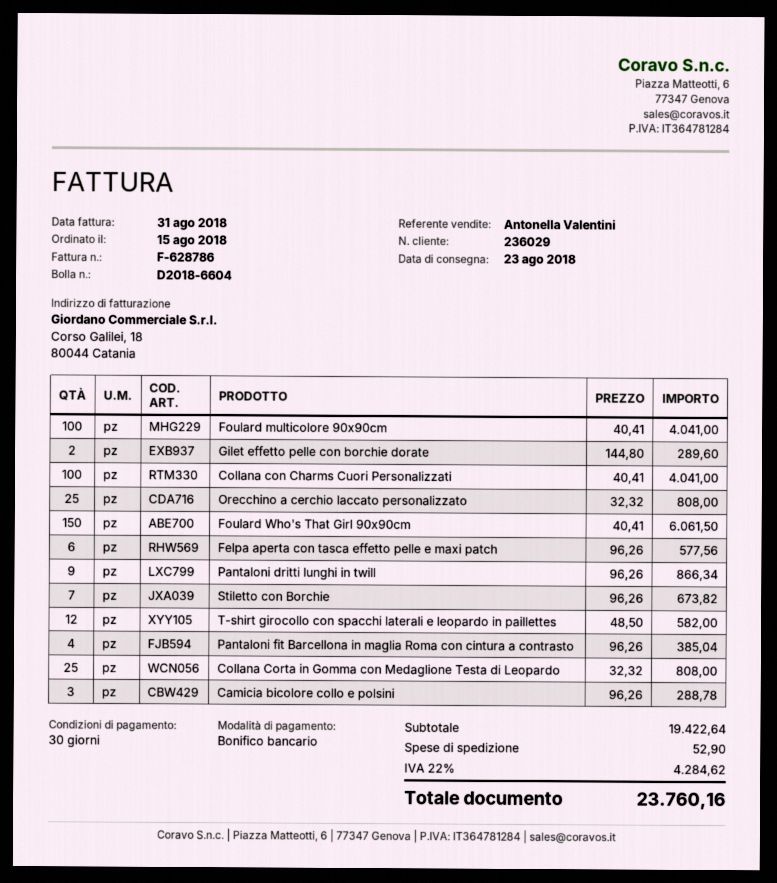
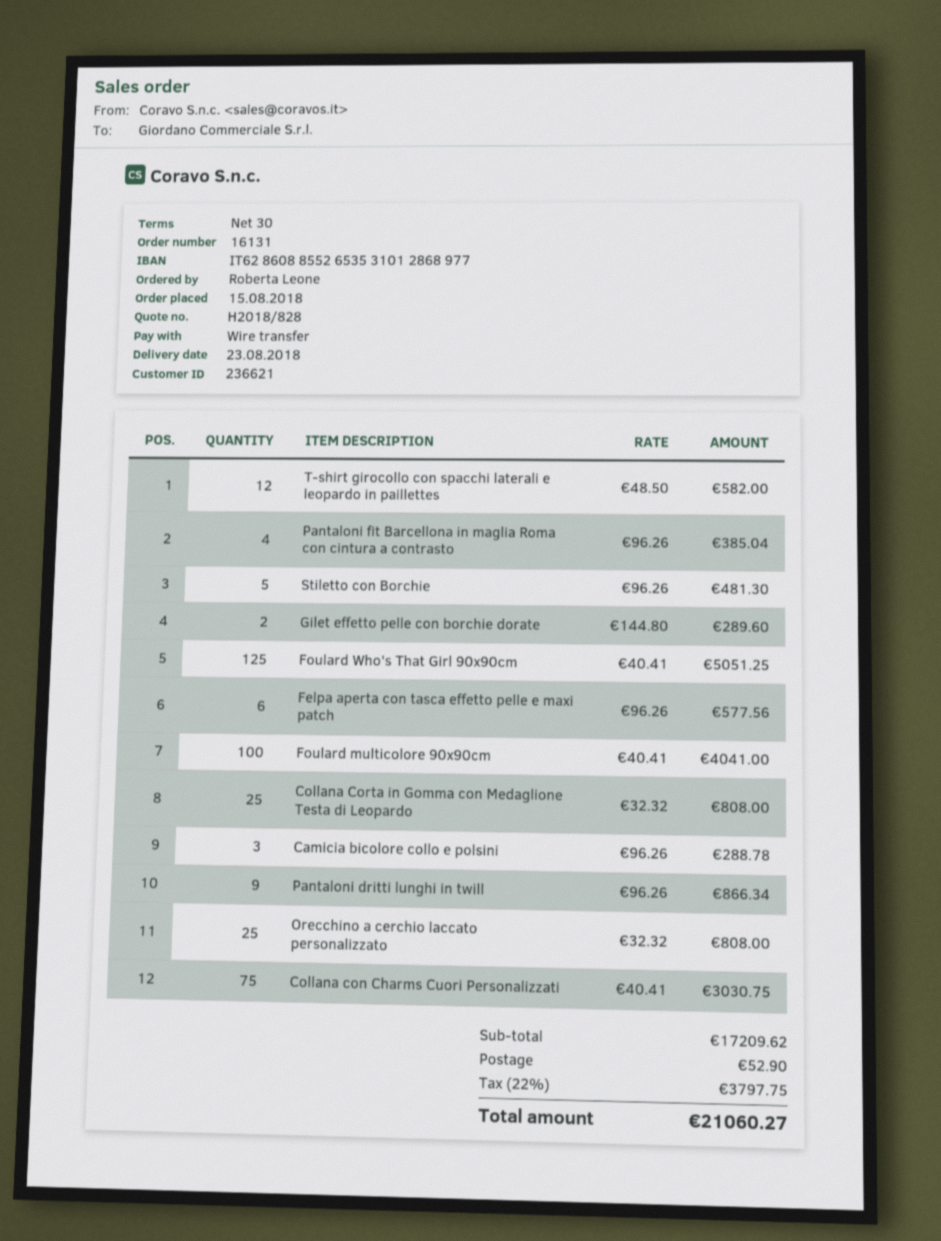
customer number: 236029 -> 236621
Collana con Charms Cuori Personalizzati: 100 x 40.41 = 4041.00 -> 75 x 40.41 = 3030.75
Foulard Who's That Girl 90x90cm: 150 x 40.41 = 6061.50 -> 125 x 40.41 = 5051.25
Stiletto con Borchie: 7 x 96.26 = 673.82 -> 5 x 96.26 = 481.30
subtotal: 19422.64 -> 17209.62
tax: 22% = 4284.62 -> 22% = 3797.75
total: 23760.16 -> 21060.27

